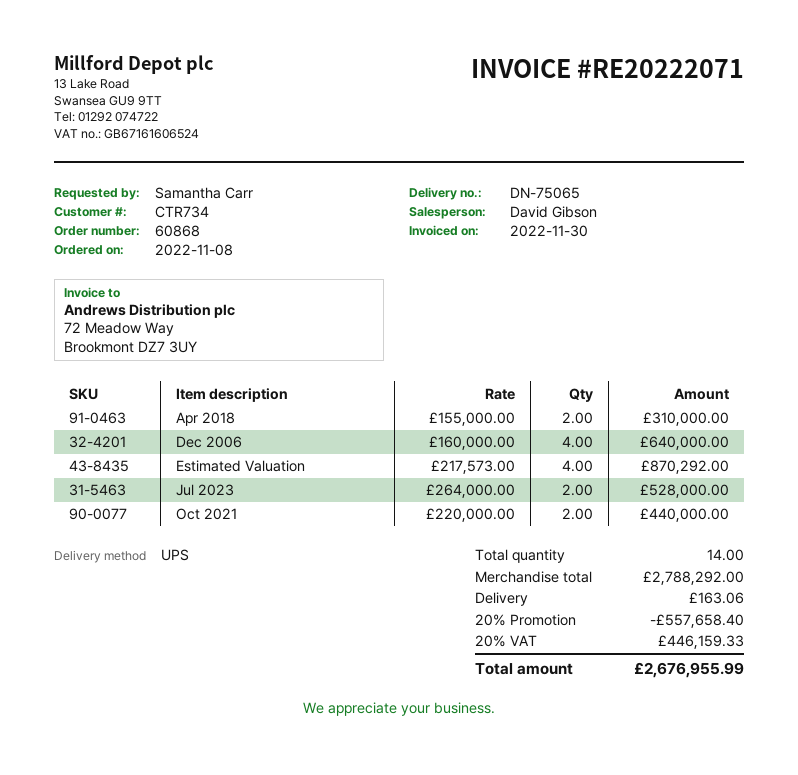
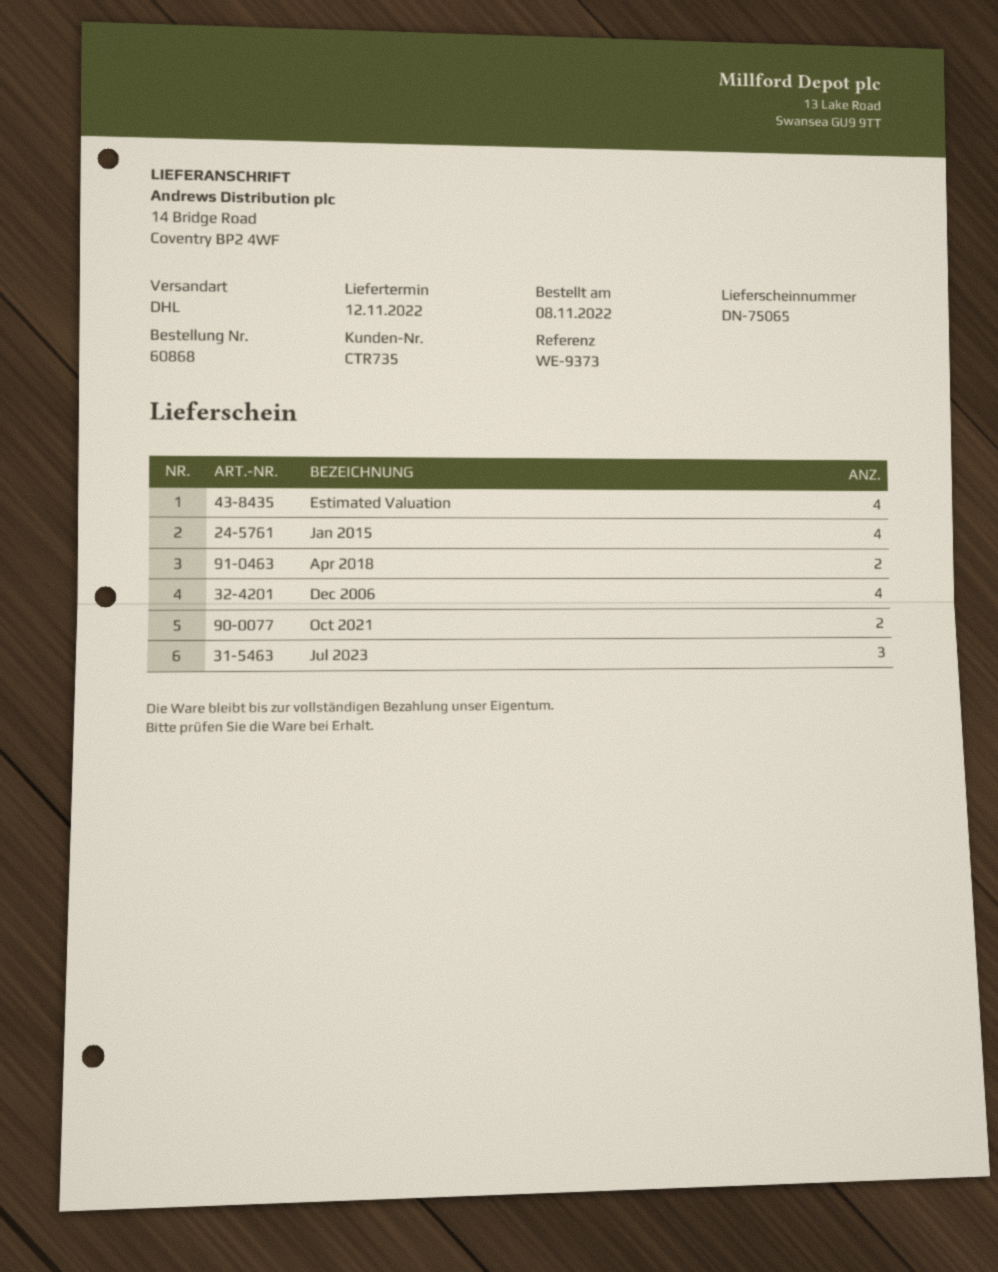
customer number: CTR734 -> CTR735
shipping method: UPS -> DHL
Jul 2023: 2 -> 3
Jan 2015: none -> 4

